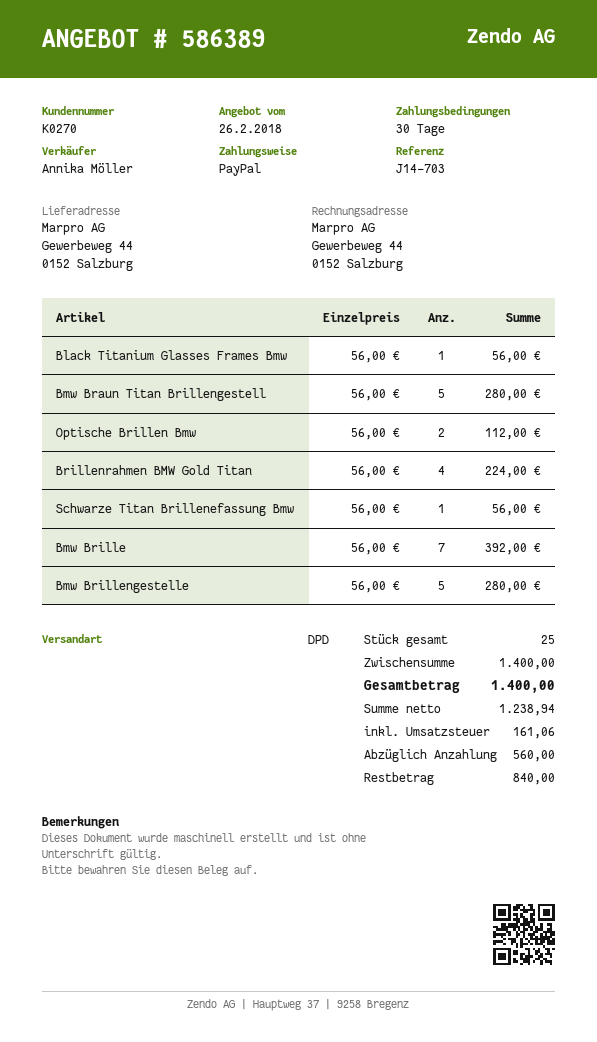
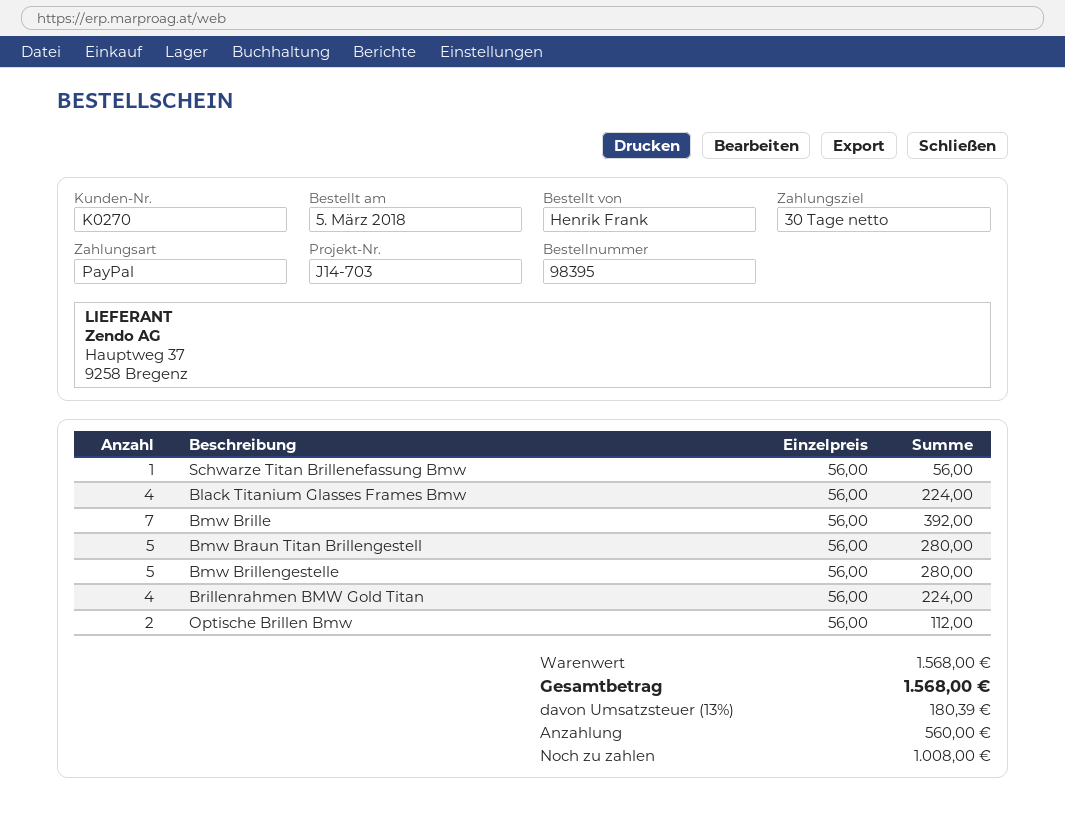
Black Titanium Glasses Frames Bmw: 1 x 56.00 = 56.00 -> 4 x 56.00 = 224.00
subtotal: 1400.00 -> 1568.00
tax: 161.06 -> 180.39
total: 1400.00 -> 1568.00
balance: 840.00 -> 1008.00

